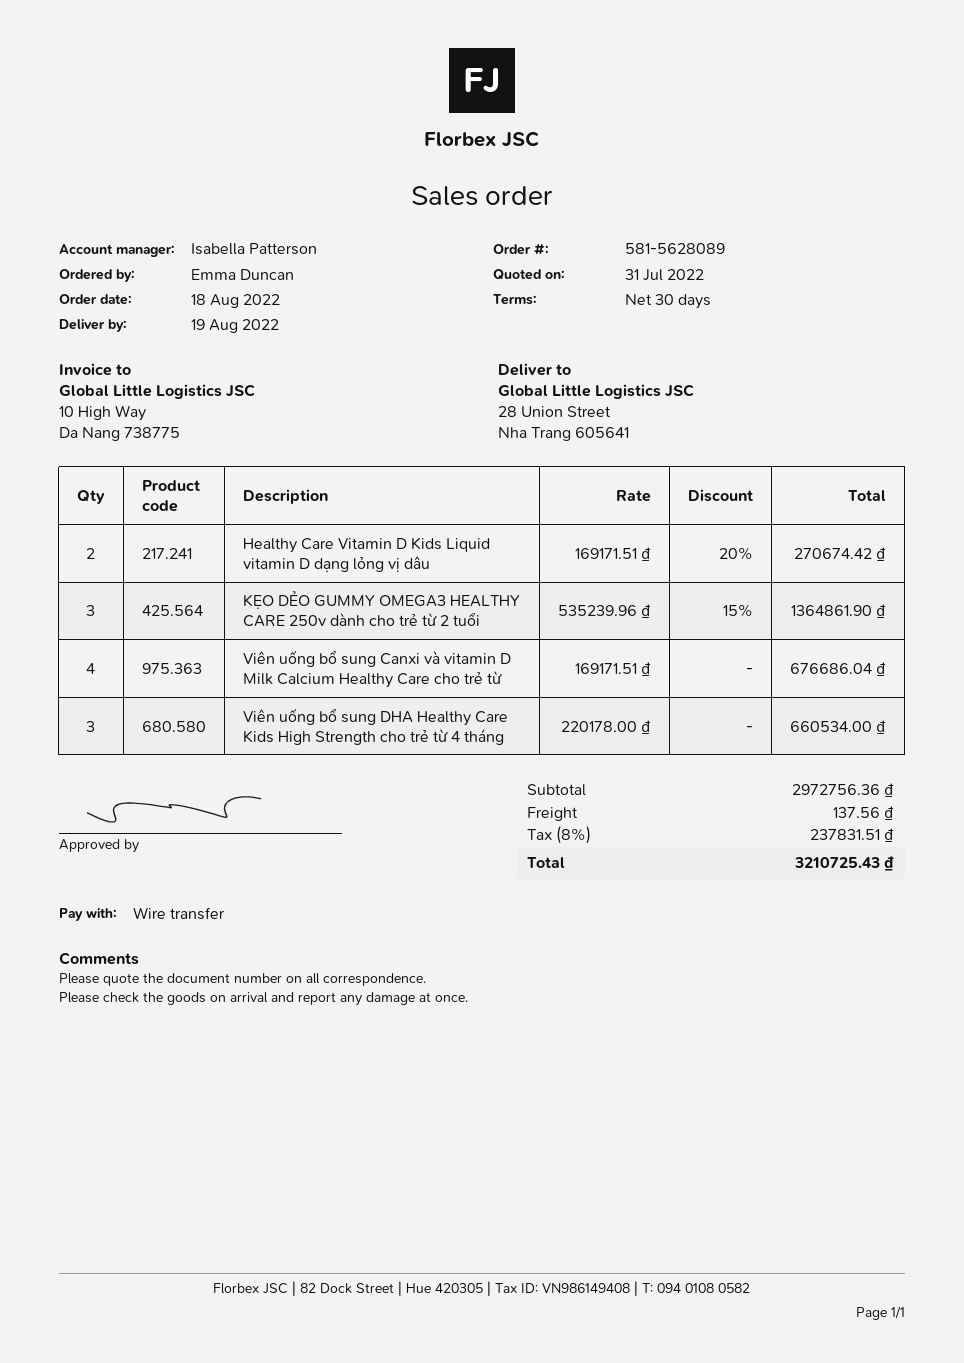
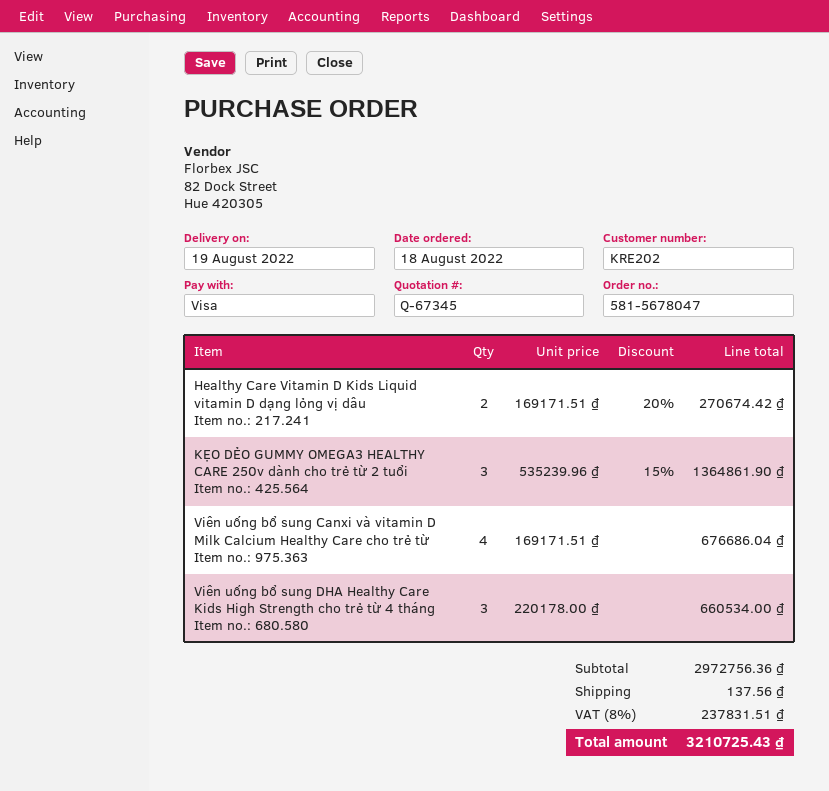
order number: 581-5628089 -> 581-5678047
payment method: bank transfer -> Visa

